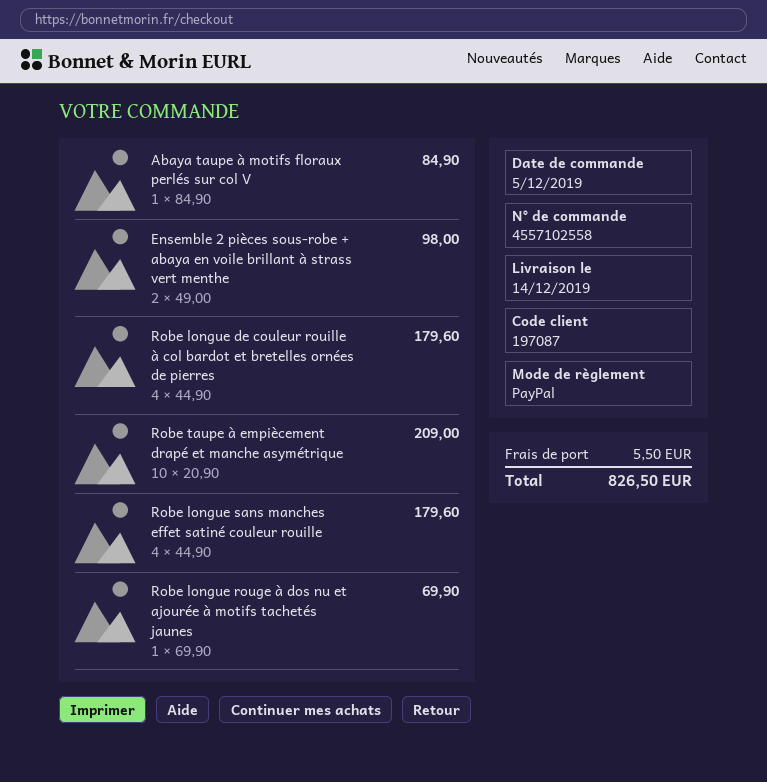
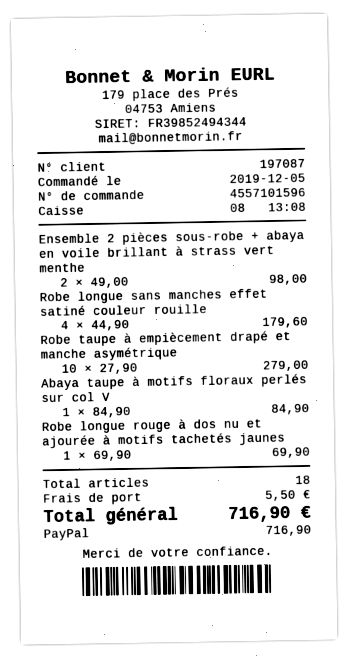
order number: 4557102558 -> 4557101596
Robe longue de couleur rouille à col bardot et bretelles ornées de pierres: 4 x 44.90 = 179.60 -> none
Robe taupe à empiècement drapé et manche asymétrique: 10 x 20.90 = 209.00 -> 10 x 27.90 = 279.00
total: 826.50 -> 716.90

